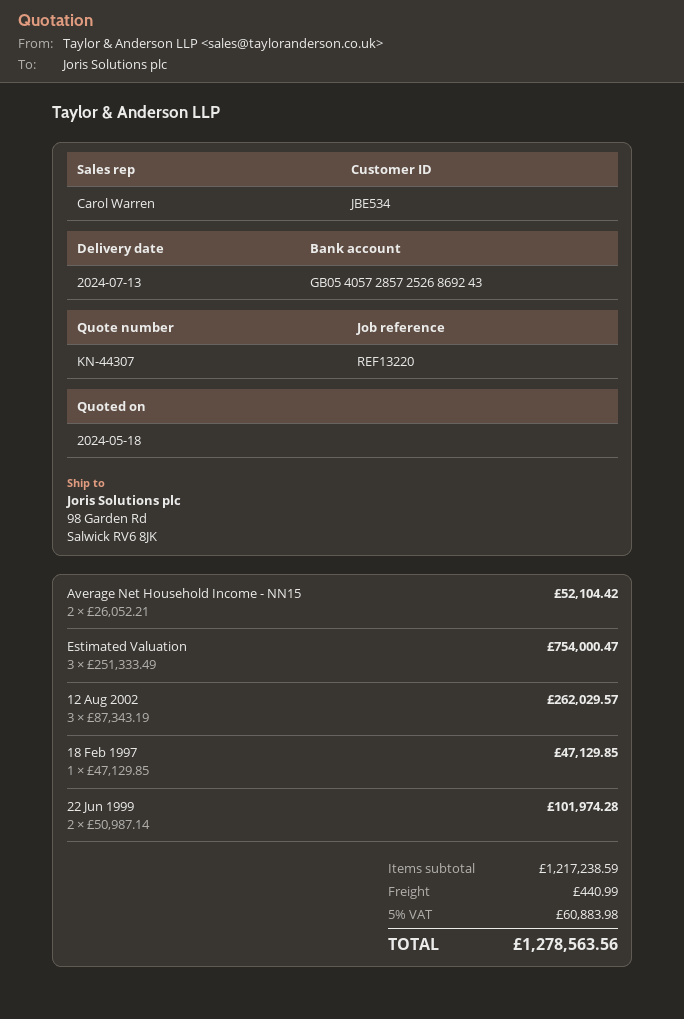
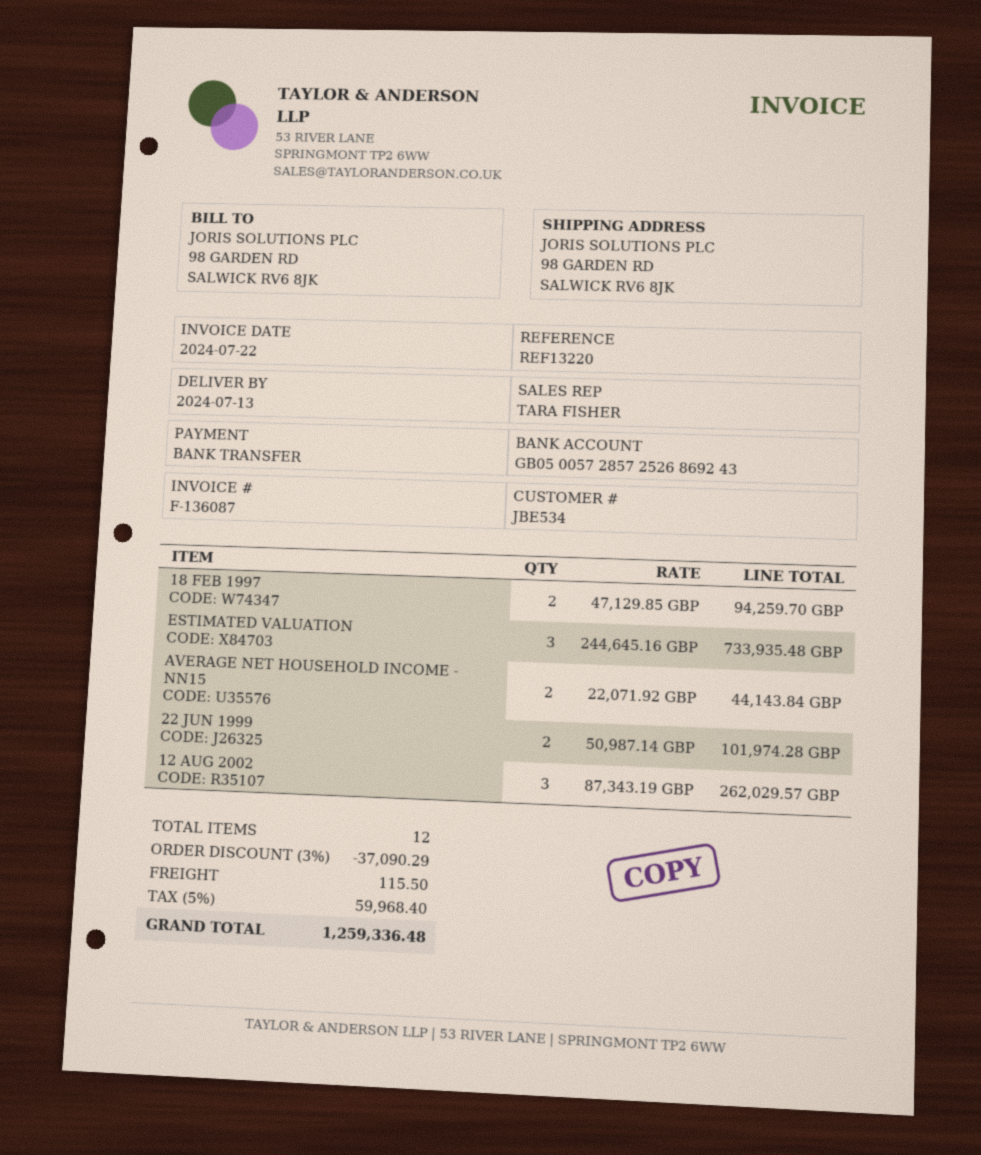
sales rep: Carol Warren -> TARA FISHER
bank account: GB05405728572526869243 -> GB05005728572526869243
Average Net Household Income - NN15: 2 x 26052.21 = 52104.42 -> 2 x 22071.92 = 44143.84
Estimated Valuation: 3 x 251333.49 = 754000.47 -> 3 x 244645.16 = 733935.48
18 Feb 1997: 1 x 47129.85 = 47129.85 -> 2 x 47129.85 = 94259.70
discount: none -> 3% = 37090.29
shipping: 440.99 -> 115.50
tax: 5% = 60883.98 -> 5% = 59968.40
total: 1278563.56 -> 1259336.48

